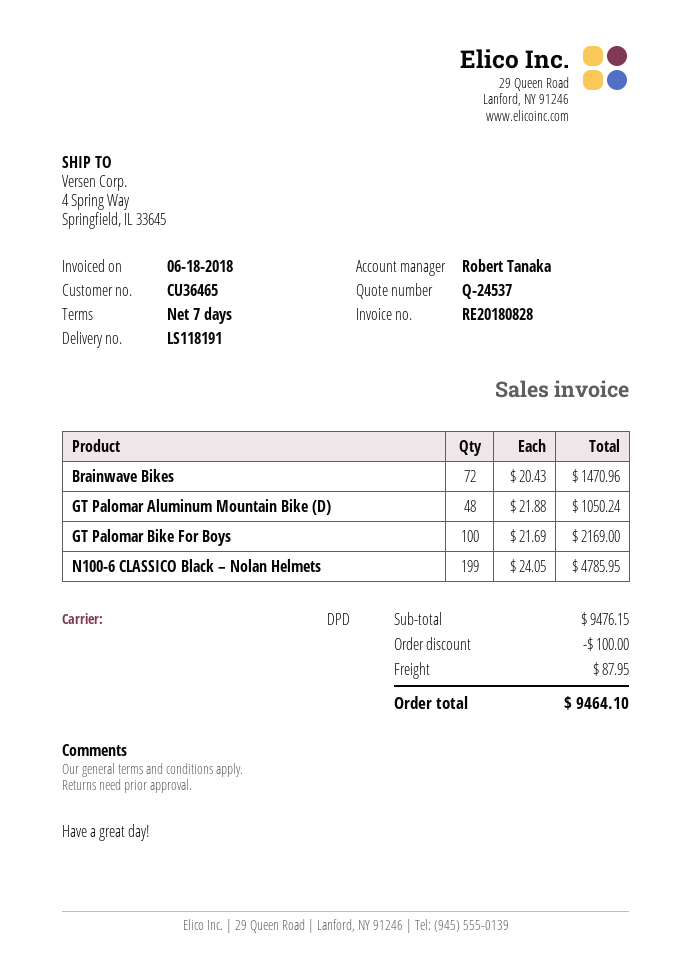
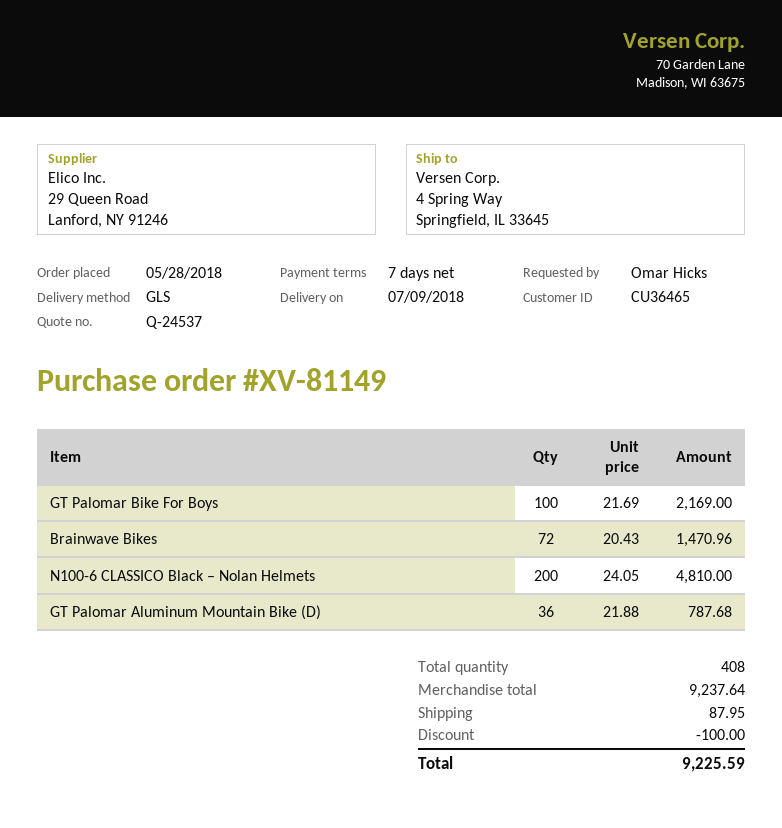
shipping method: DPD -> GLS
GT Palomar Aluminum Mountain Bike (D): 48 x 21.88 = 1050.24 -> 36 x 21.88 = 787.68
N100-6 CLASSICO Black – Nolan Helmets: 199 x 24.05 = 4785.95 -> 200 x 24.05 = 4810.00
subtotal: 9476.15 -> 9237.64
total: 9464.10 -> 9225.59

